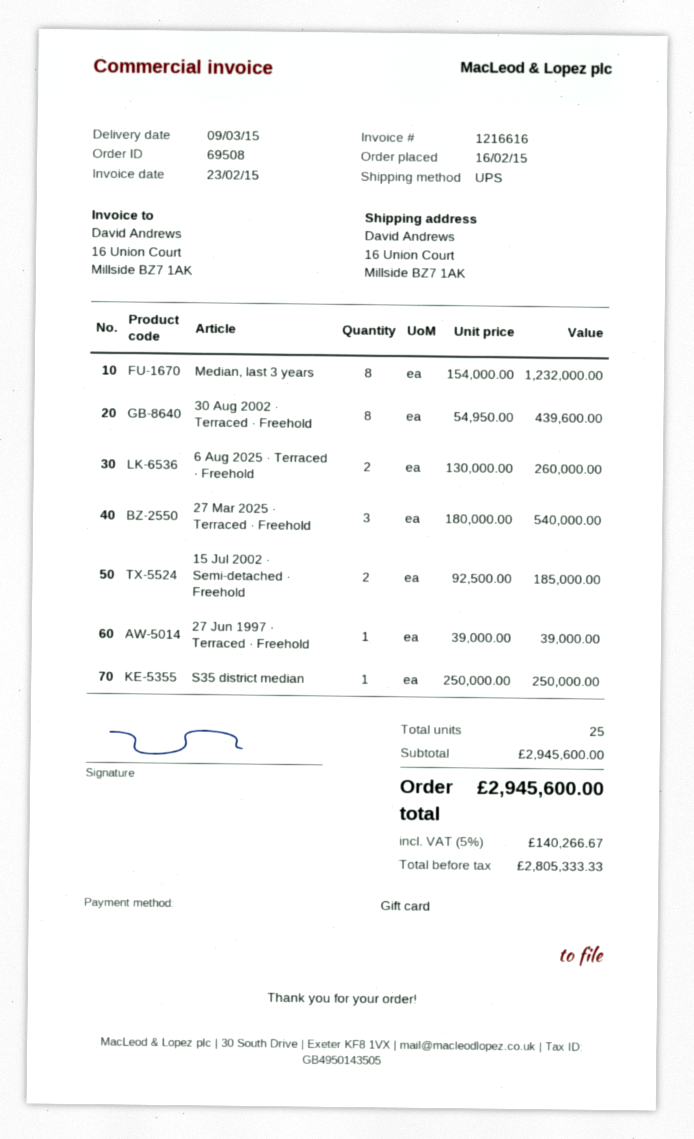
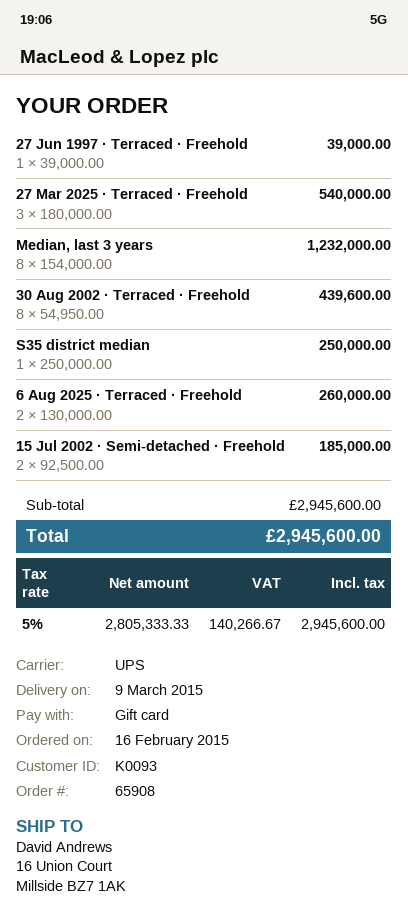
order number: 69508 -> 65908

